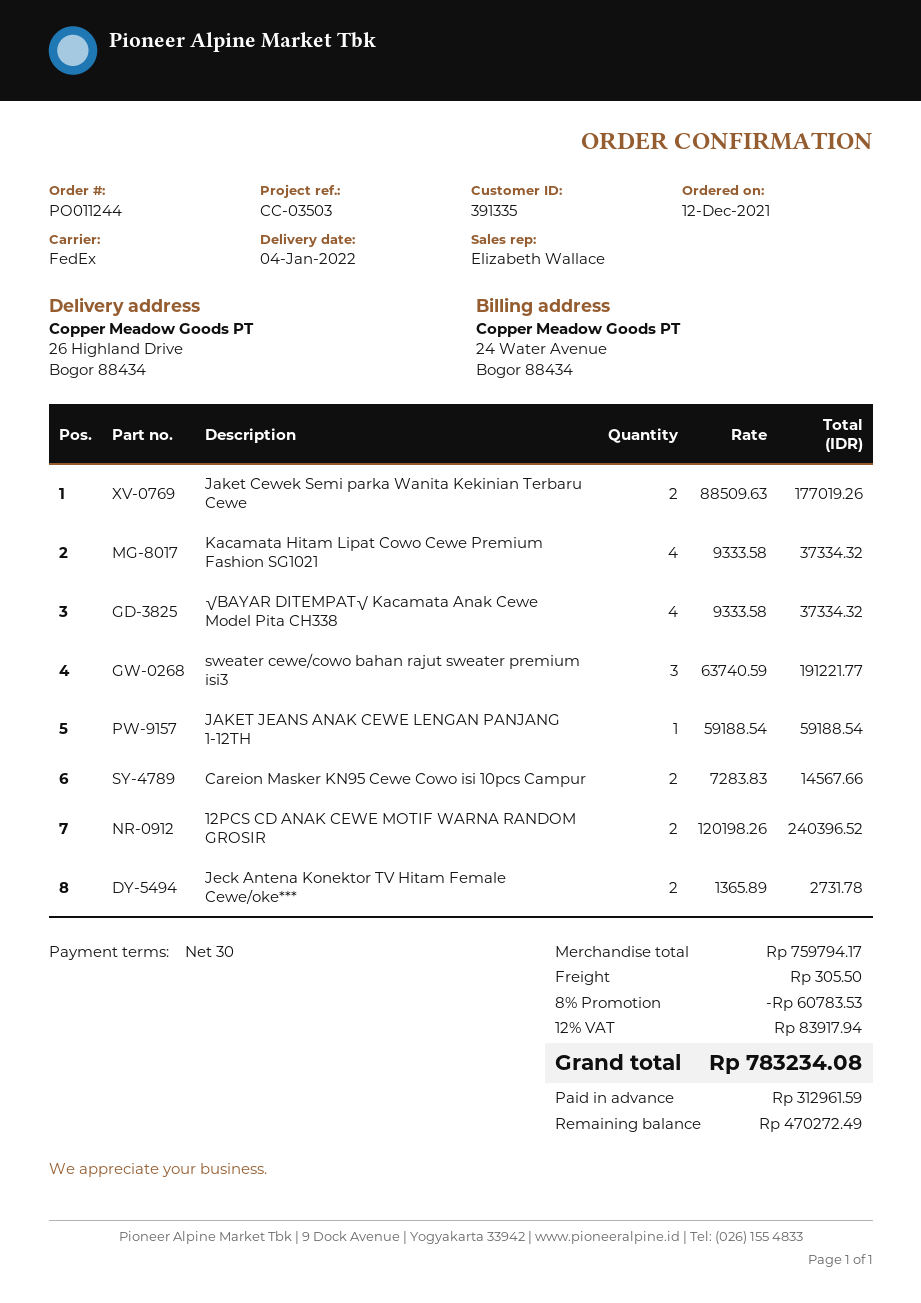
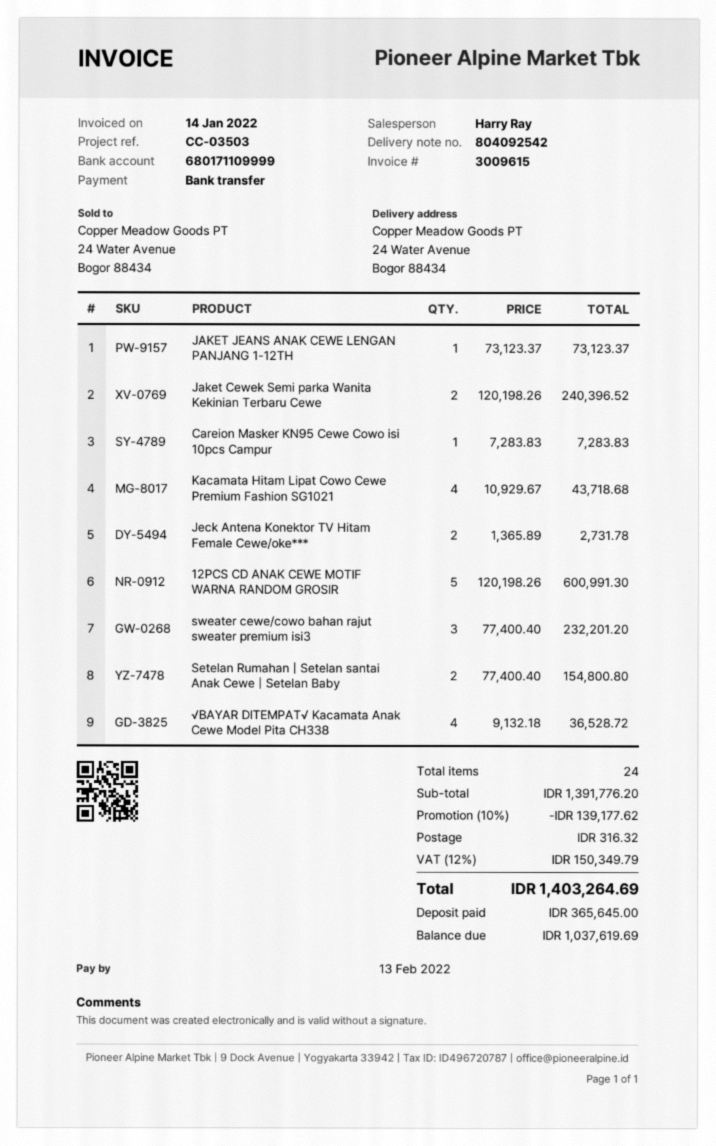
sales rep: Elizabeth Wallace -> Harry Ray
ship to: 26 Highland Drive, Bogor 88434 -> 24 Water Avenue, Bogor 88434
Jaket Cewek Semi parka Wanita Kekinian Terbaru Cewe: 2 x 88509.63 = 177019.26 -> 2 x 120198.26 = 240396.52
Kacamata Hitam Lipat Cowo Cewe Premium Fashion SG1021: 4 x 9333.58 = 37334.32 -> 4 x 10929.67 = 43718.68
√BAYAR DITEMPAT√ Kacamata Anak Cewe Model Pita CH338: 4 x 9333.58 = 37334.32 -> 4 x 9132.18 = 36528.72
sweater cewe/cowo bahan rajut sweater premium isi3: 3 x 63740.59 = 191221.77 -> 3 x 77400.40 = 232201.20
JAKET JEANS ANAK CEWE LENGAN PANJANG 1-12TH: 1 x 59188.54 = 59188.54 -> 1 x 73123.37 = 73123.37
Careion Masker KN95 Cewe Cowo isi 10pcs Campur: 2 x 7283.83 = 14567.66 -> 1 x 7283.83 = 7283.83
12PCS CD ANAK CEWE MOTIF WARNA RANDOM GROSIR: 2 x 120198.26 = 240396.52 -> 5 x 120198.26 = 600991.30
Setelan Rumahan | Setelan santai Anak Cewe | Setelan Baby: none -> 2 x 77400.40 = 154800.80
subtotal: 759794.17 -> 1391776.20
discount: 8% = 60783.53 -> 10% = 139177.62
shipping: 305.50 -> 316.32
tax: 12% = 83917.94 -> 12% = 150349.79
total: 783234.08 -> 1403264.69
deposit: 312961.59 -> 365645.00
balance: 470272.49 -> 1037619.69

